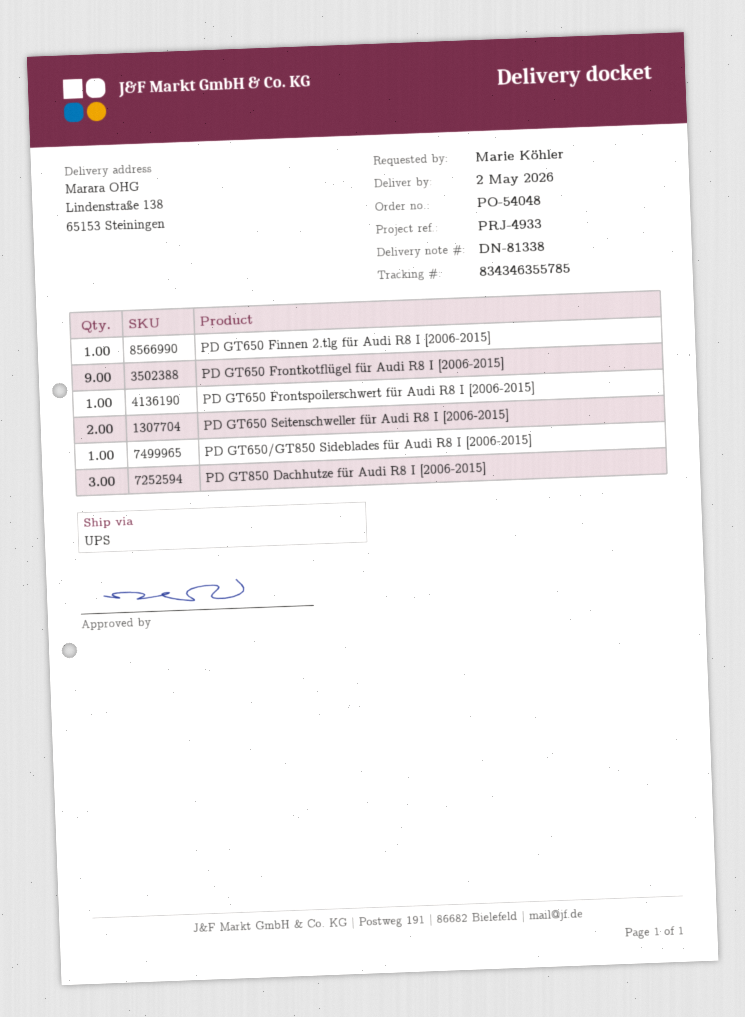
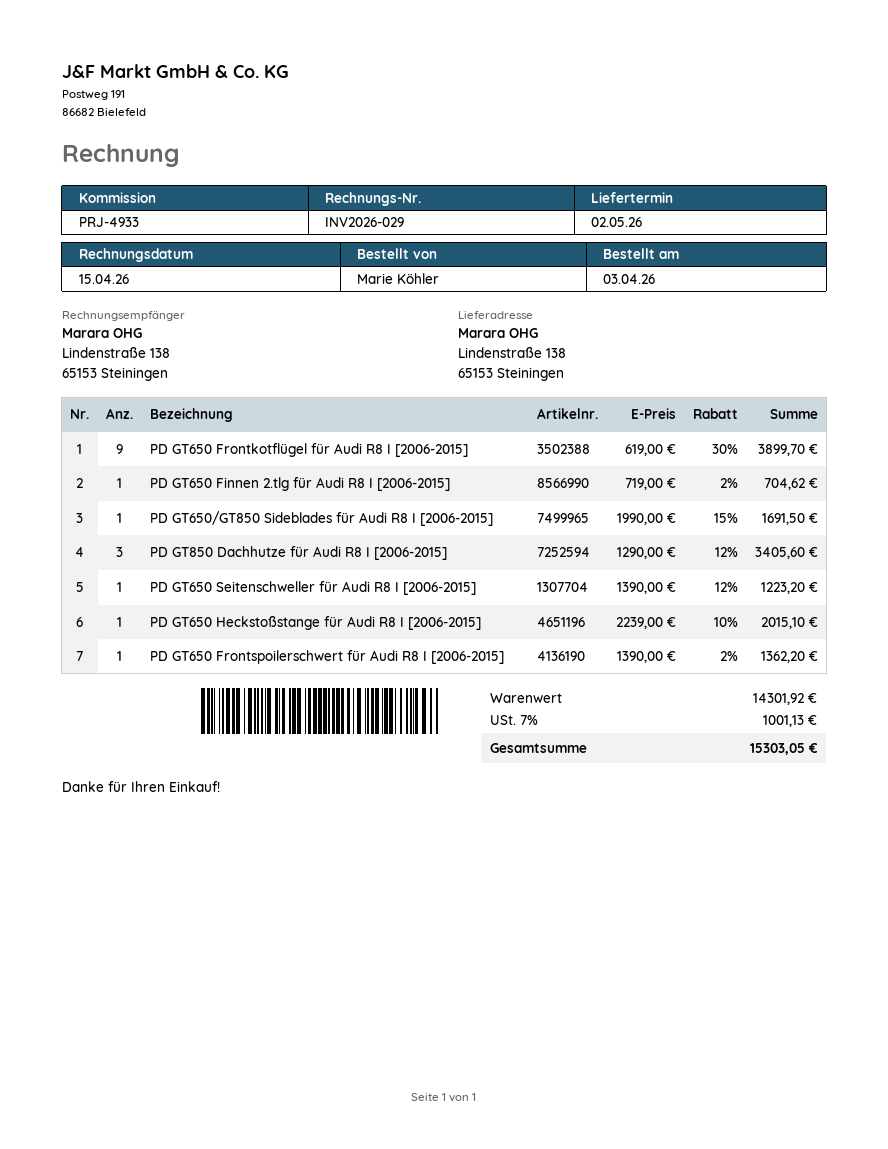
PD GT650 Seitenschweller für Audi R8 I [2006-2015]: 2 -> 1
PD GT650 Heckstoßstange für Audi R8 I [2006-2015]: none -> 1

